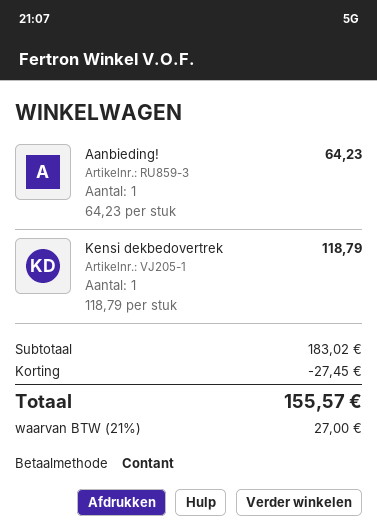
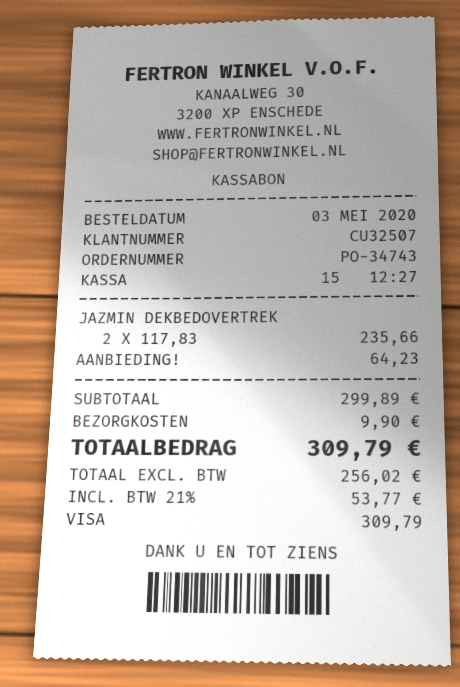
payment method: cash -> Visa
Kensi dekbedovertrek: 1 x 118.79 = 118.79 -> none
JAZMIN DEKBEDOVERTREK: none -> 2 x 117.83 = 235.66
subtotal: 183.02 -> 299.89
discount: 27.45 -> none
shipping: none -> 9.90
tax: 21% = 27.00 -> 21% = 53.77
total: 155.57 -> 309.79

